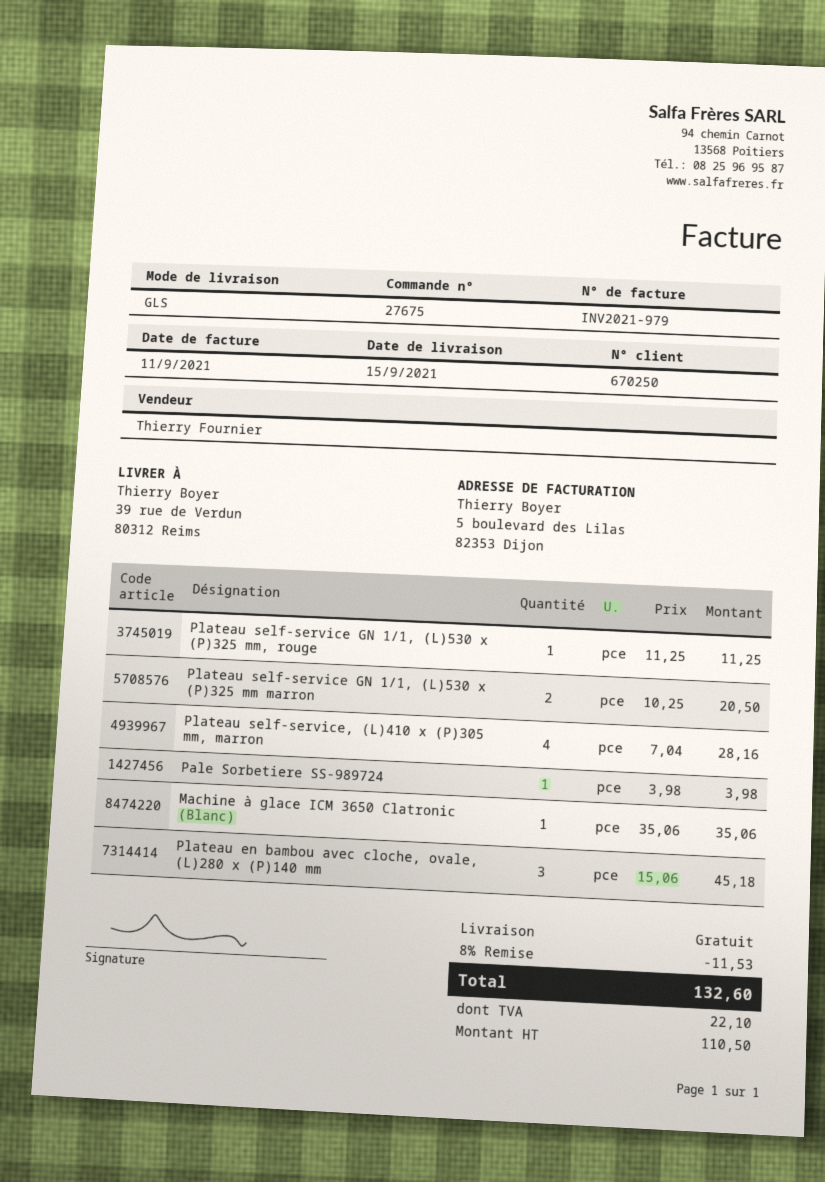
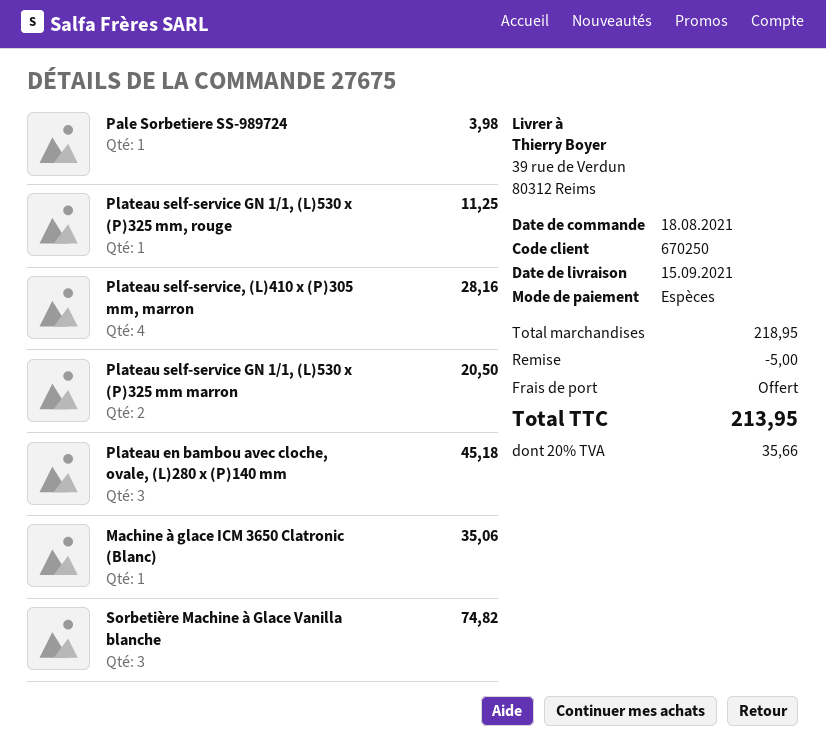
Sorbetière Machine à Glace Vanilla blanche: none -> 3 for 74.82
discount: 11.53 -> 5.00
tax: 22.10 -> 35.66
total: 132.60 -> 213.95

